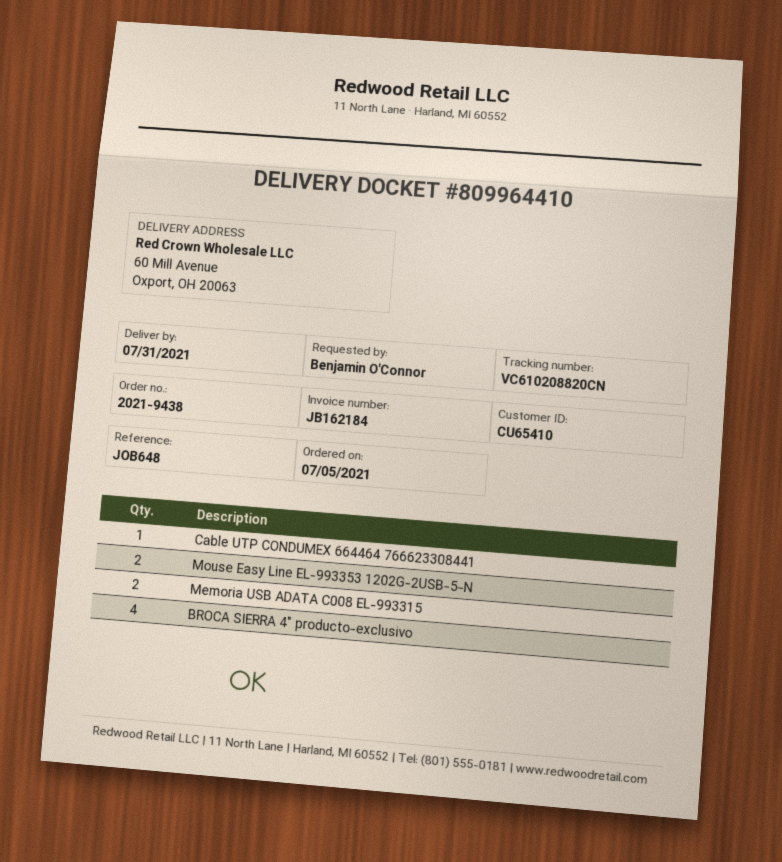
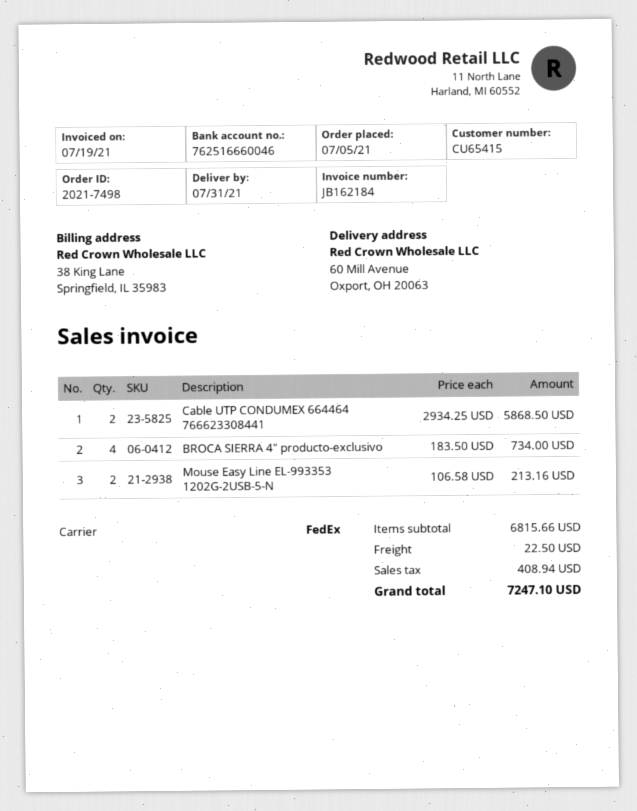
order number: 2021-9438 -> 2021-7498
customer number: CU65410 -> CU65415
Cable UTP CONDUMEX 664464 766623308441: 1 -> 2
Memoria USB ADATA C008 EL-993315: 2 -> none

